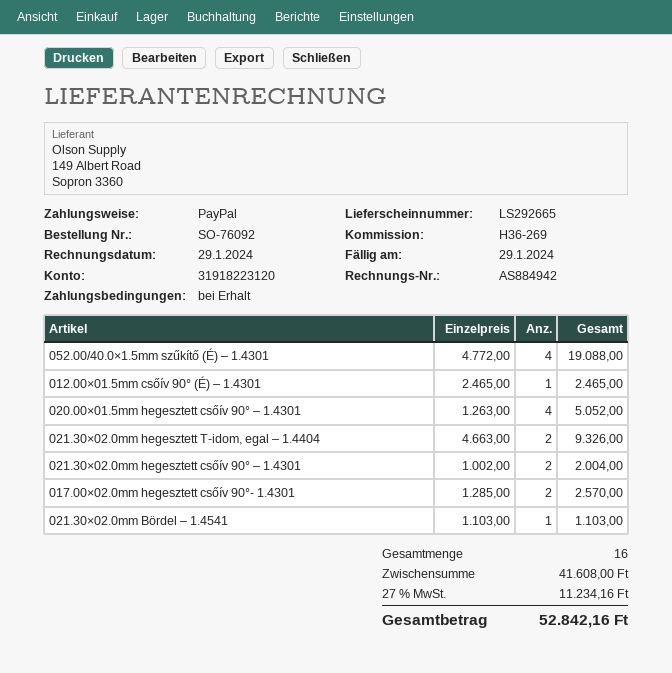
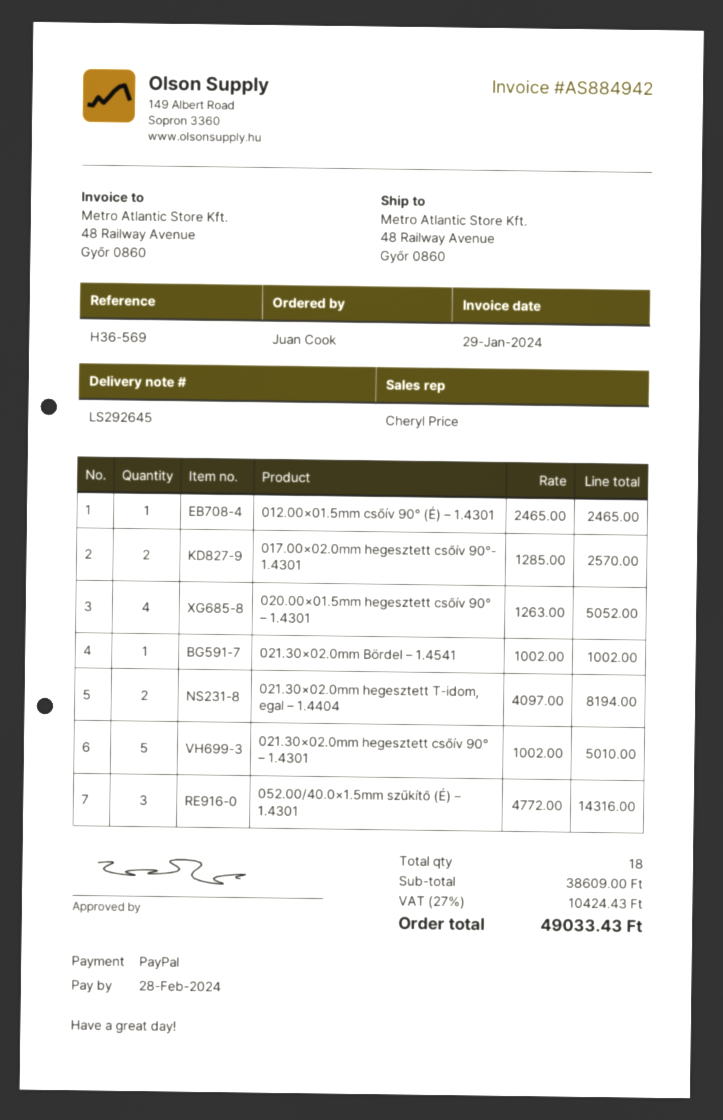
delivery note number: LS292665 -> LS292645
due date: 2024-01-29 -> 2024-02-28
reference: H36-269 -> H36-569
052.00/40.0×1.5mm szűkítő (É) – 1.4301: 4 x 4772.00 = 19088.00 -> 3 x 4772.00 = 14316.00
021.30×02.0mm hegesztett T-idom, egal – 1.4404: 2 x 4663.00 = 9326.00 -> 2 x 4097.00 = 8194.00
021.30×02.0mm hegesztett csőív 90° – 1.4301: 2 x 1002.00 = 2004.00 -> 5 x 1002.00 = 5010.00
021.30×02.0mm Bördel – 1.4541: 1 x 1103.00 = 1103.00 -> 1 x 1002.00 = 1002.00
total quantity: 16 -> 18
subtotal: 41608.00 -> 38609.00
tax: 27% = 11234.16 -> 27% = 10424.43
total: 52842.16 -> 49033.43

